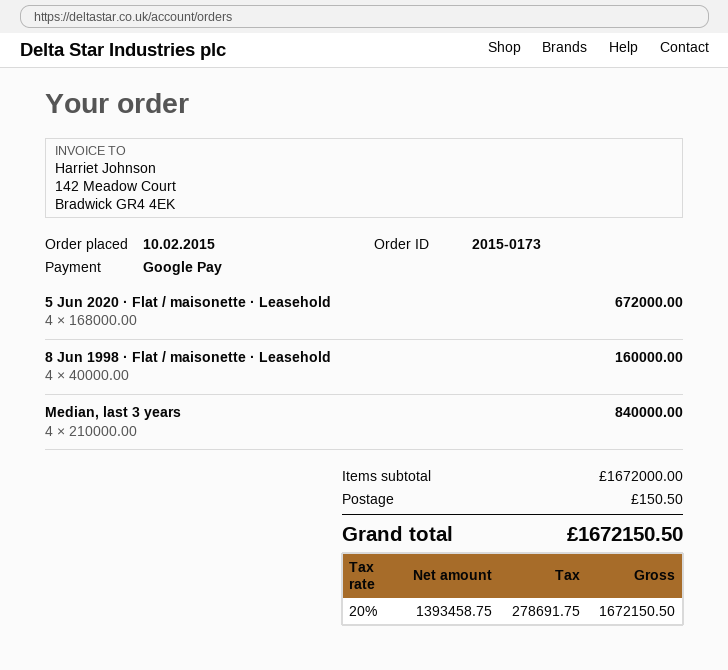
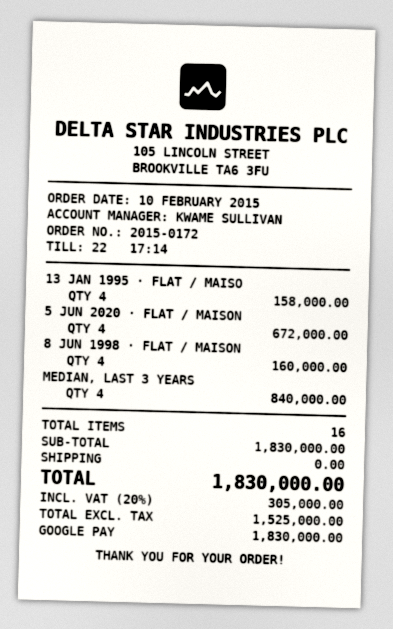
order number: 2015-0173 -> 2015-0172
13 JAN 1995 · FLAT / MAISO: none -> 4 for 158000.00
subtotal: 1672000.00 -> 1830000.00
shipping: 150.50 -> 0.00
net: 1393458.75 -> 1525000.00
tax: 20% = 278691.75 -> 20% = 305000.00
total: 1672150.50 -> 1830000.00

